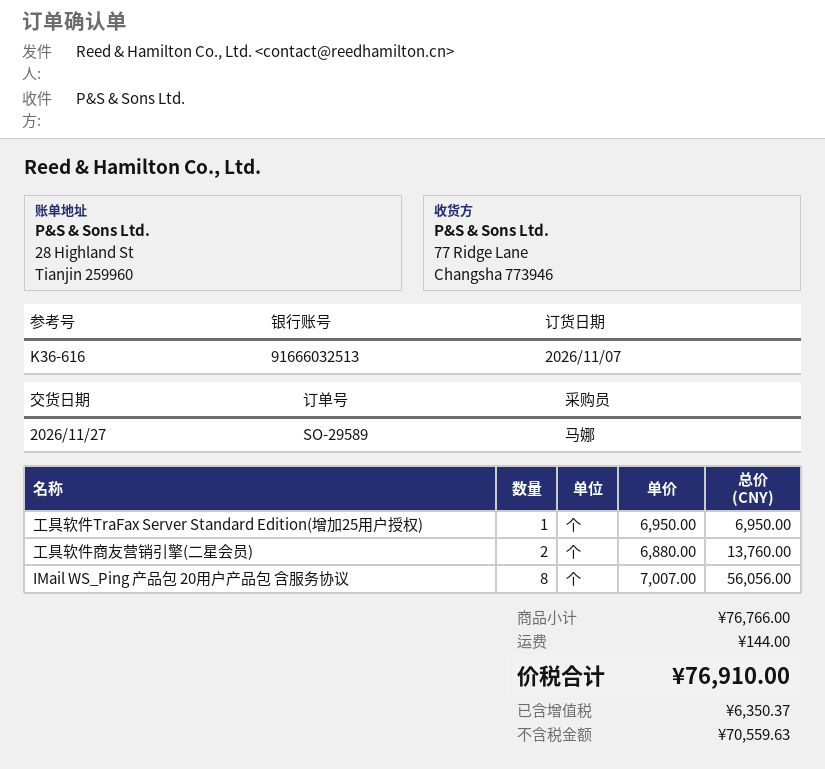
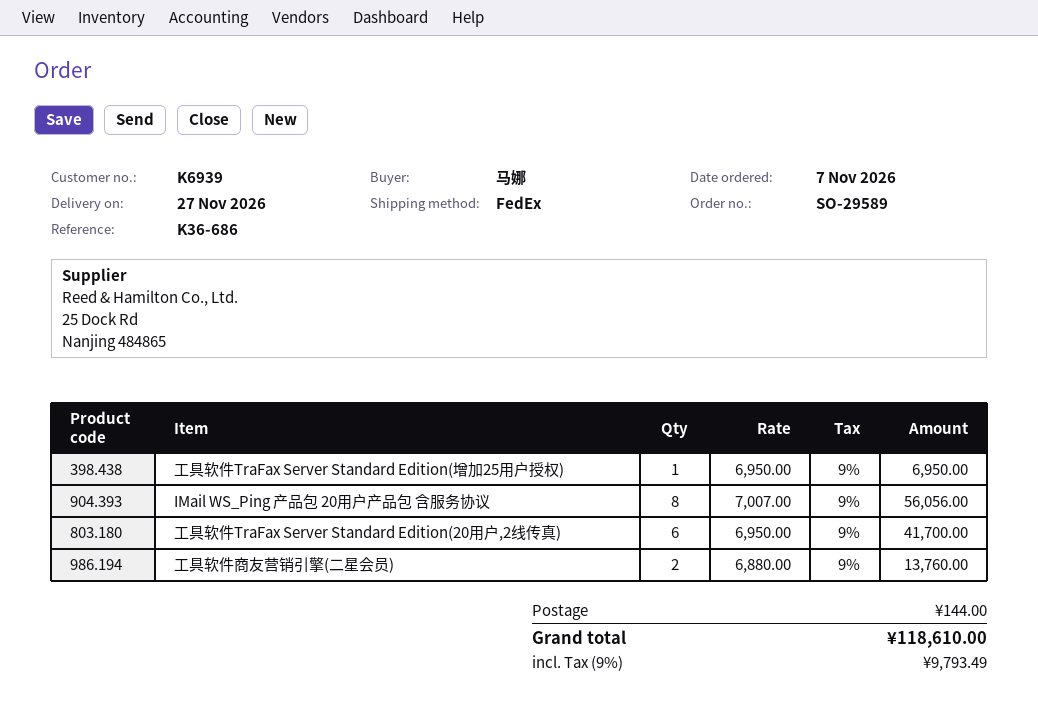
reference: K36-616 -> K36-686
工具软件TraFax Server Standard Edition(20用户,2线传真): none -> 6 x 6950.00 = 41700.00
tax: 6350.37 -> 9793.49
total: 76910.00 -> 118610.00

